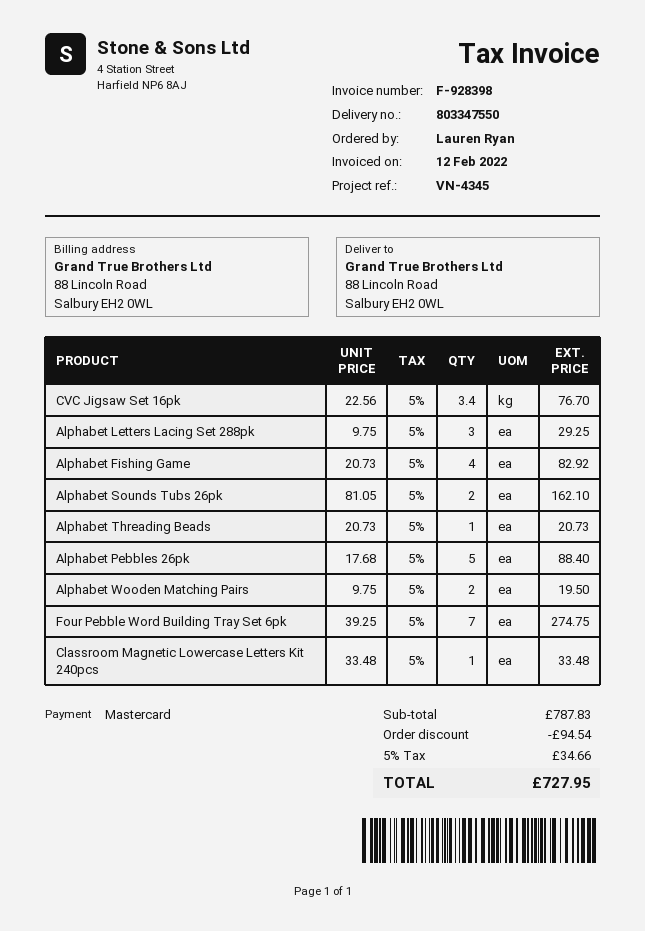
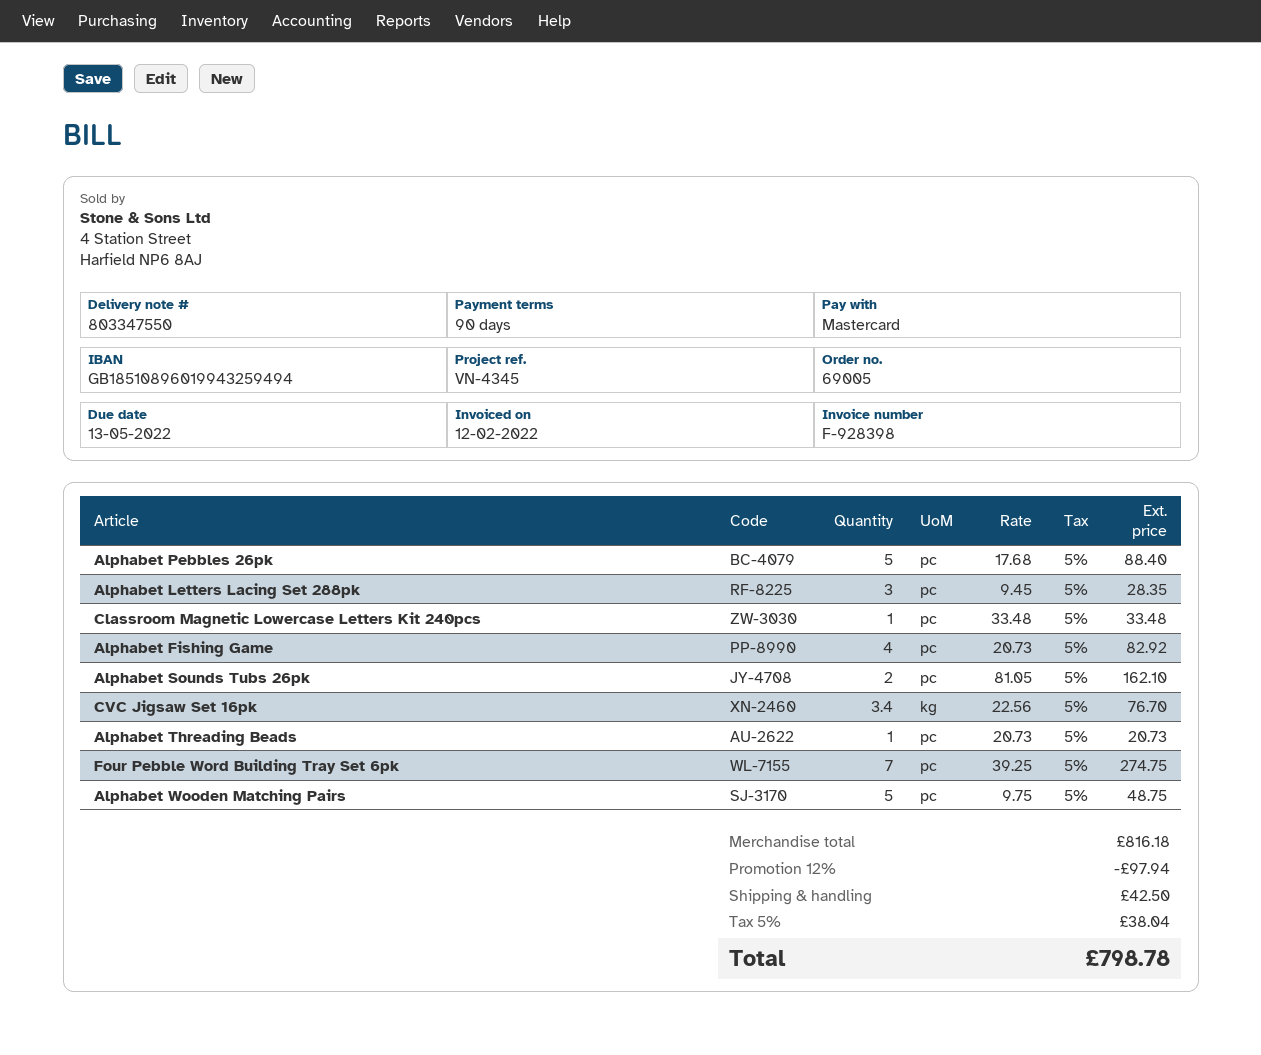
Alphabet Letters Lacing Set 288pk: 3 x 9.75 = 29.25 -> 3 x 9.45 = 28.35
Alphabet Wooden Matching Pairs: 2 x 9.75 = 19.50 -> 5 x 9.75 = 48.75
subtotal: 787.83 -> 816.18
discount: 94.54 -> 97.94
shipping: none -> 42.50
tax: 5% = 34.66 -> 5% = 38.04
total: 727.95 -> 798.78

